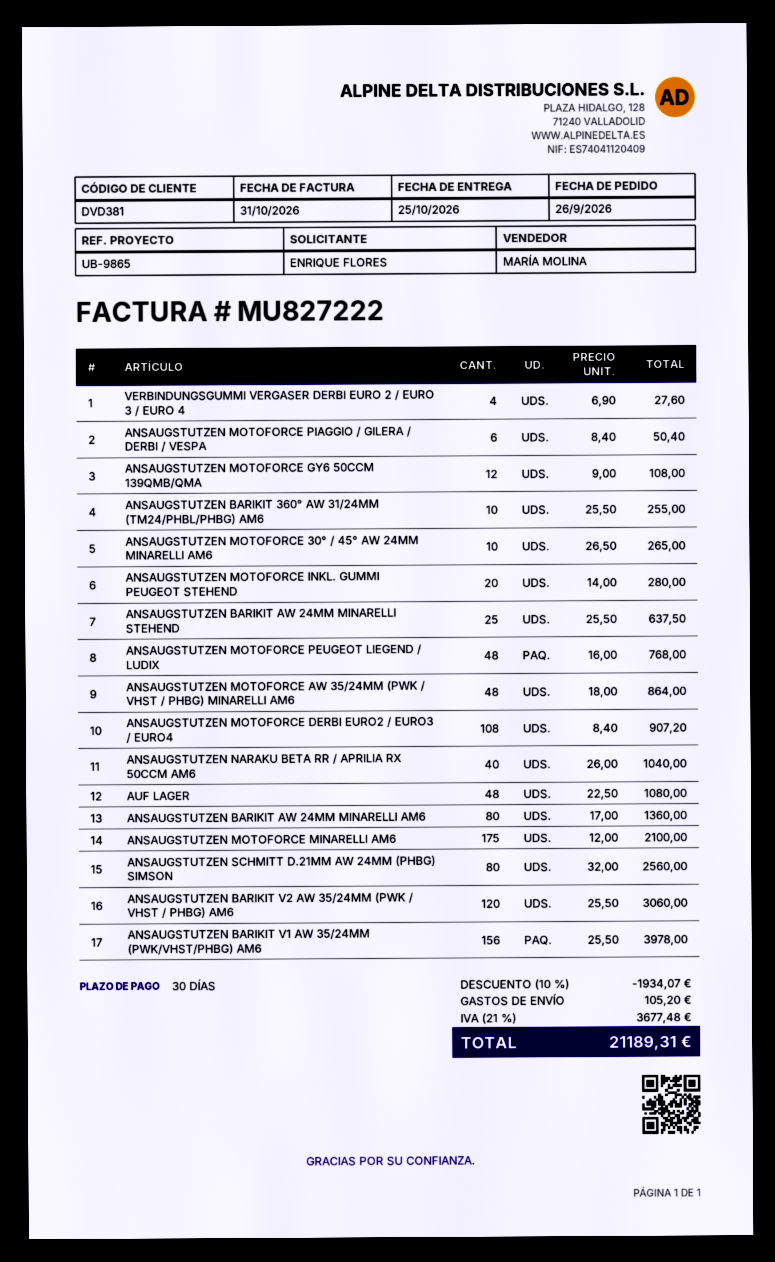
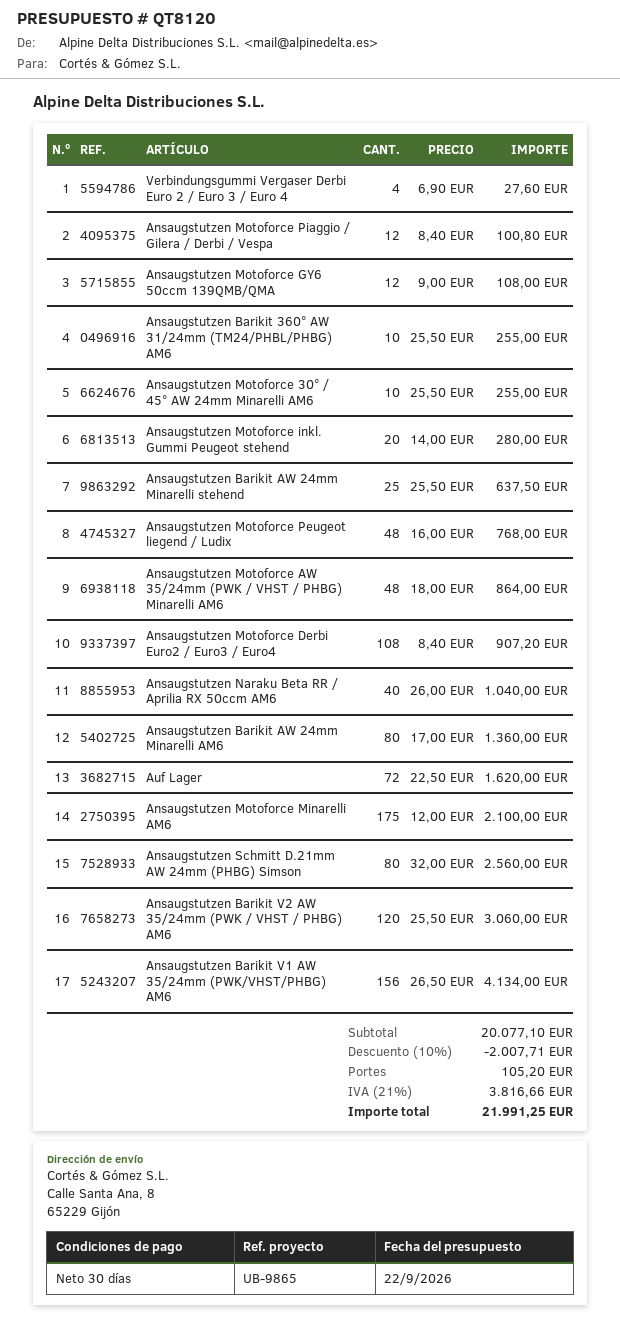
ANSAUGSTUTZEN MOTOFORCE PIAGGIO / GILERA / DERBI / VESPA: 6 x 8.40 = 50.40 -> 12 x 8.40 = 100.80
ANSAUGSTUTZEN MOTOFORCE 30° / 45° AW 24MM MINARELLI AM6: 10 x 26.50 = 265.00 -> 10 x 25.50 = 255.00
AUF LAGER: 48 x 22.50 = 1080.00 -> 72 x 22.50 = 1620.00
ANSAUGSTUTZEN BARIKIT V1 AW 35/24MM (PWK/VHST/PHBG) AM6: 156 x 25.50 = 3978.00 -> 156 x 26.50 = 4134.00
discount: 10% = 1934.07 -> 10% = 2007.71
tax: 21% = 3677.48 -> 21% = 3816.66
total: 21189.31 -> 21991.25

